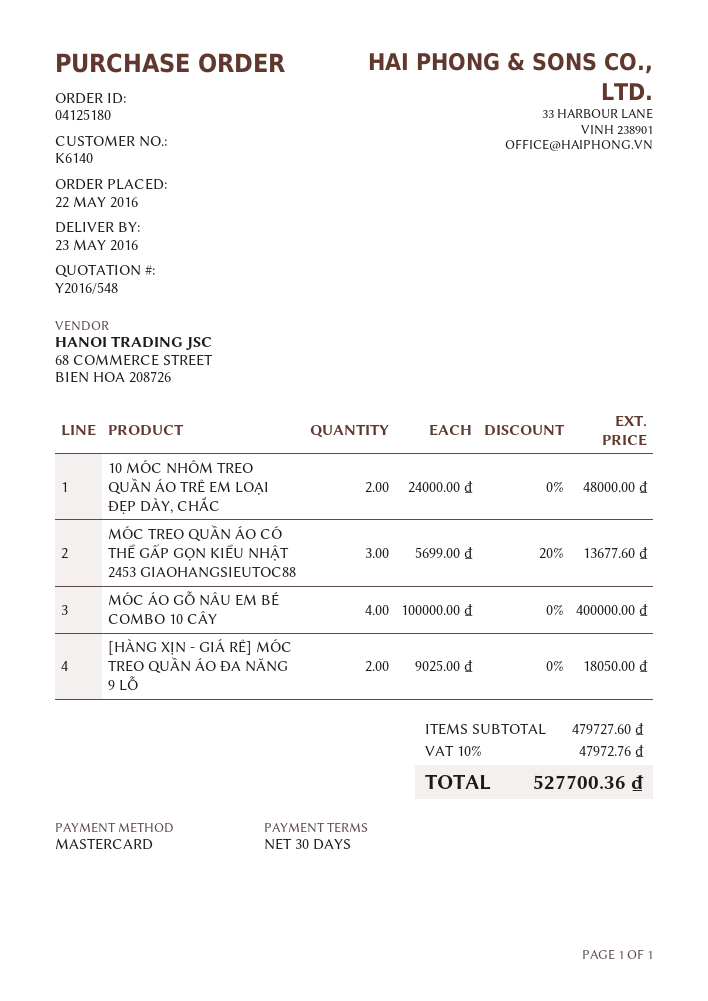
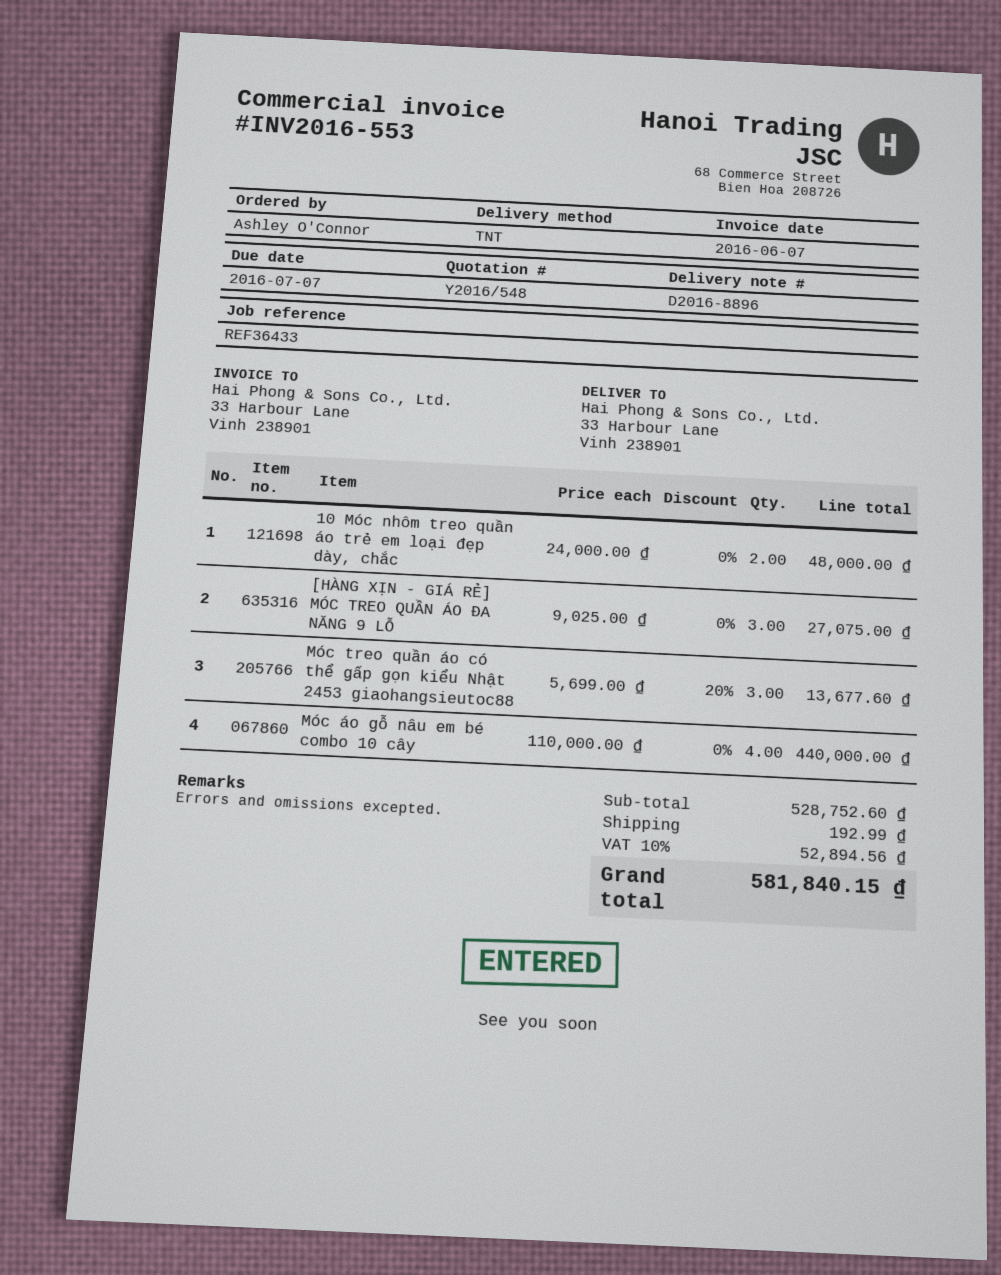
MÓC ÁO GỖ NÂU EM BÉ COMBO 10 CÂY: 4 x 100000.00 = 400000.00 -> 4 x 110000.00 = 440000.00
[HÀNG XỊN - GIÁ RẺ] MÓC TREO QUẦN ÁO ĐA NĂNG 9 LỖ: 2 x 9025.00 = 18050.00 -> 3 x 9025.00 = 27075.00
subtotal: 479727.60 -> 528752.60
shipping: none -> 192.99
tax: 10% = 47972.76 -> 10% = 52894.56
total: 527700.36 -> 581840.15

